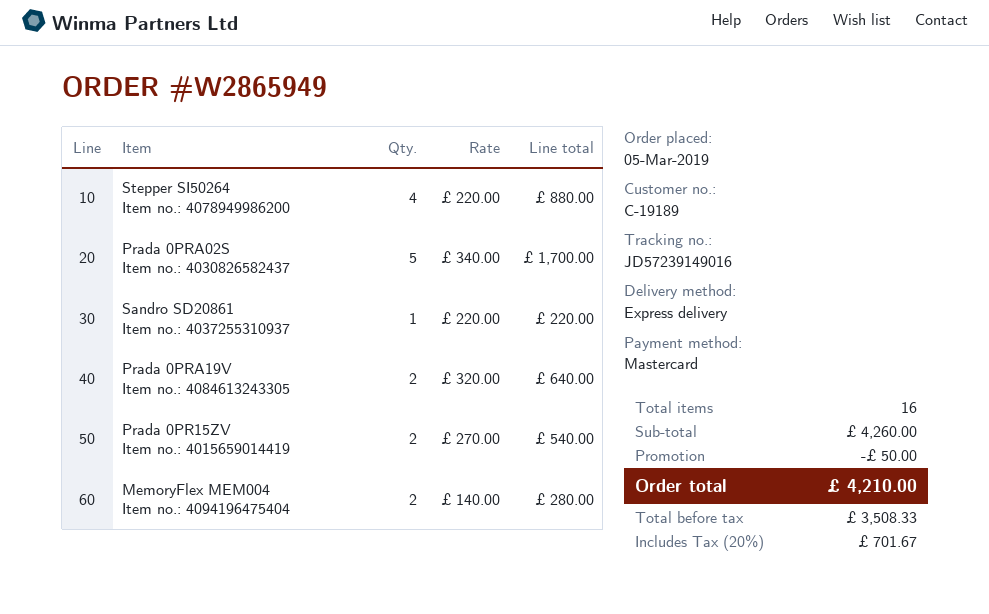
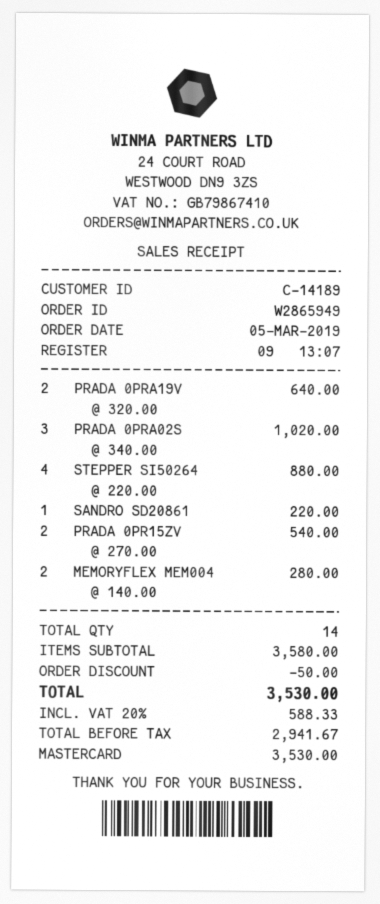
customer number: C-19189 -> C-14189
Prada 0PRA02S: 5 x 340.00 = 1700.00 -> 3 x 340.00 = 1020.00
total quantity: 16 -> 14
subtotal: 4260.00 -> 3580.00
net: 3508.33 -> 2941.67
tax: 20% = 701.67 -> 20% = 588.33
total: 4210.00 -> 3530.00

